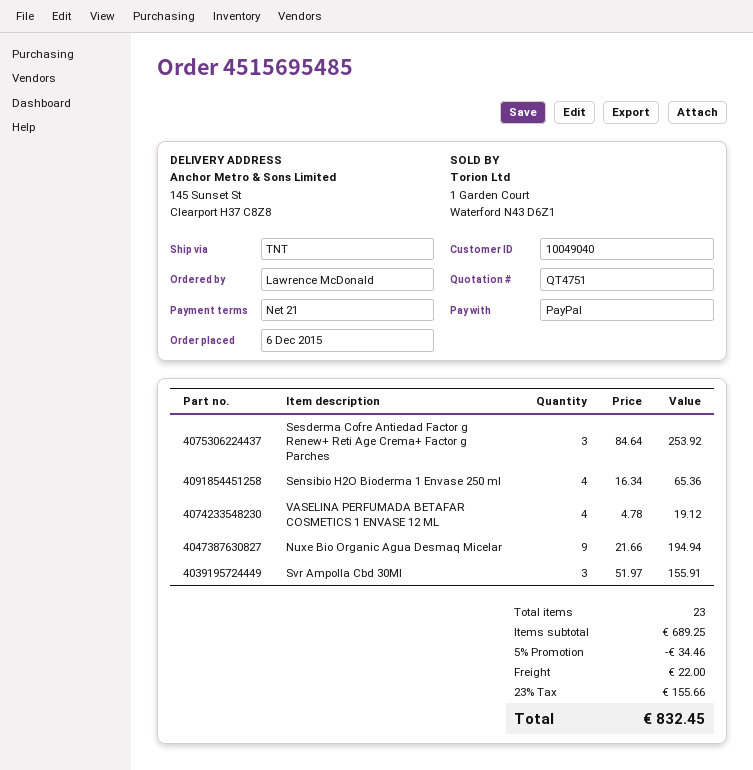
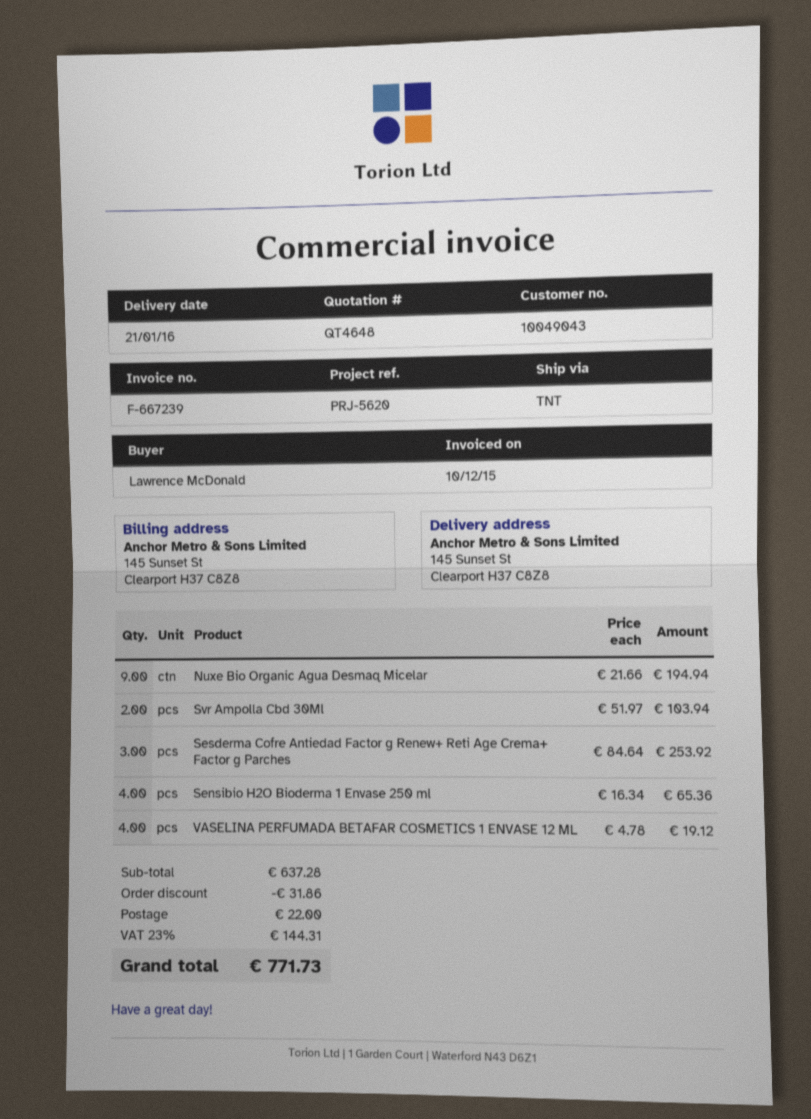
quote number: QT4751 -> QT4648
customer number: 10049040 -> 10049043
Svr Ampolla Cbd 30Ml: 3 x 51.97 = 155.91 -> 2 x 51.97 = 103.94
subtotal: 689.25 -> 637.28
discount: 34.46 -> 31.86
tax: 23% = 155.66 -> 23% = 144.31
total: 832.45 -> 771.73

